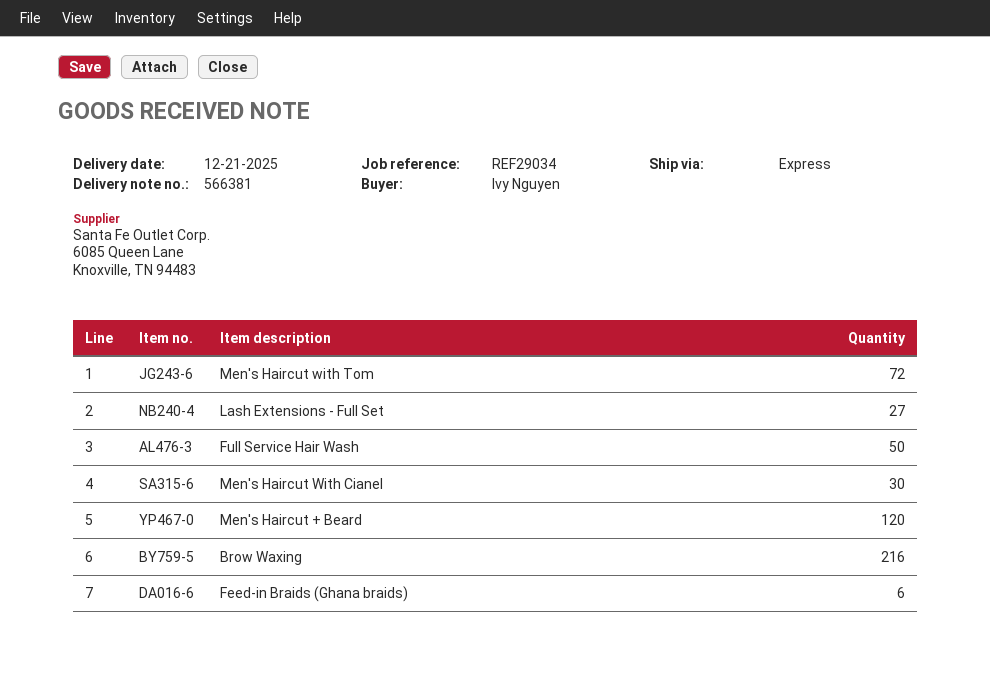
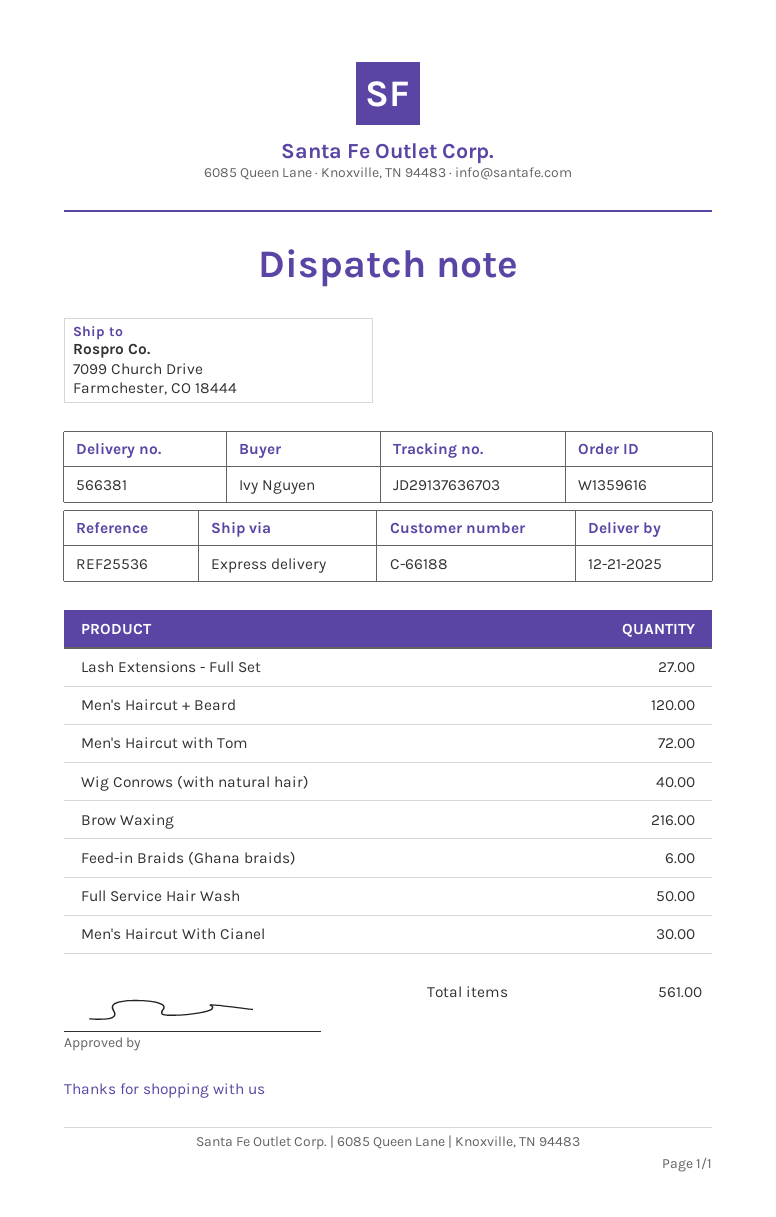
reference: REF29034 -> REF25536
Wig Conrows (with natural hair): none -> 40

